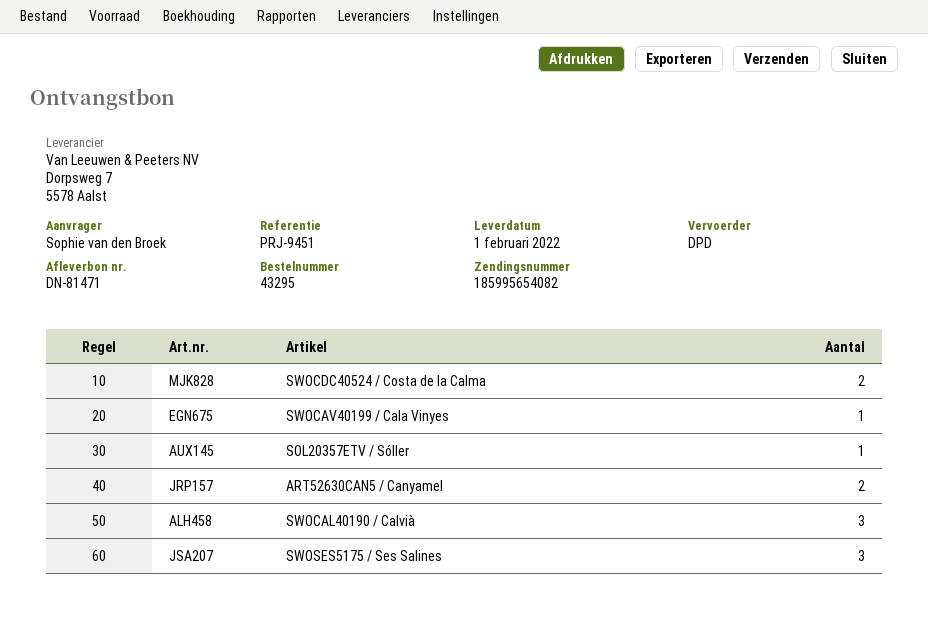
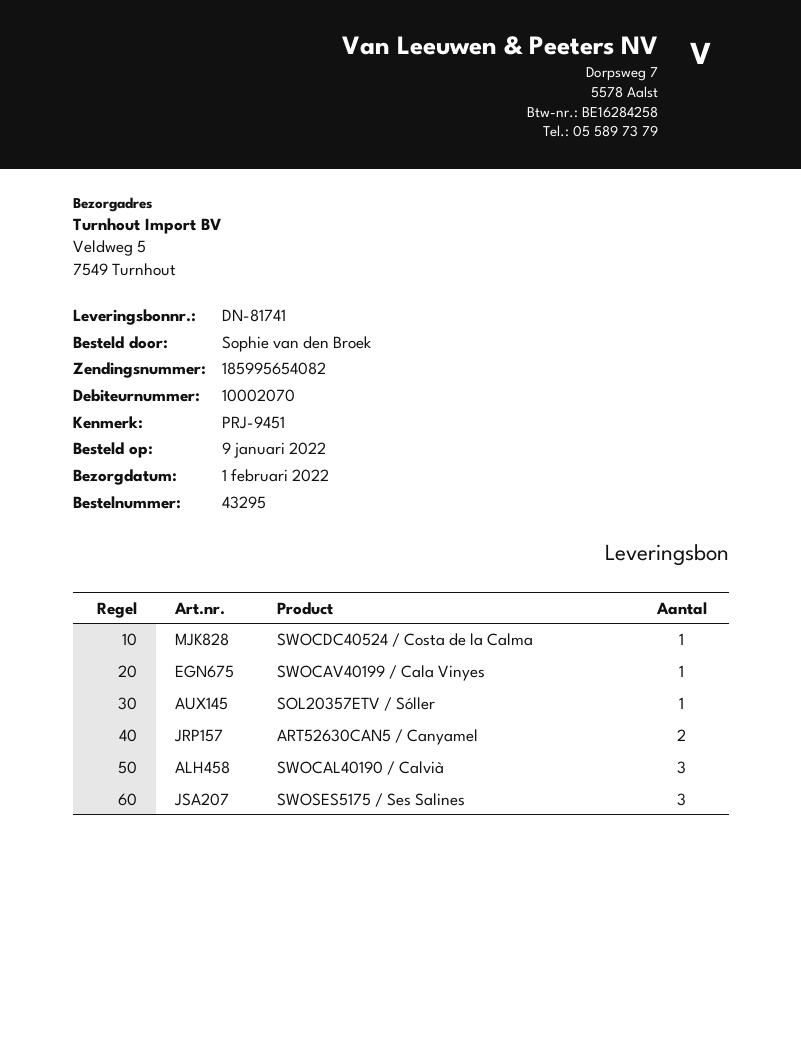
delivery note number: DN-81471 -> DN-81741
SWOCDC40524 / Costa de la Calma: 2 -> 1

